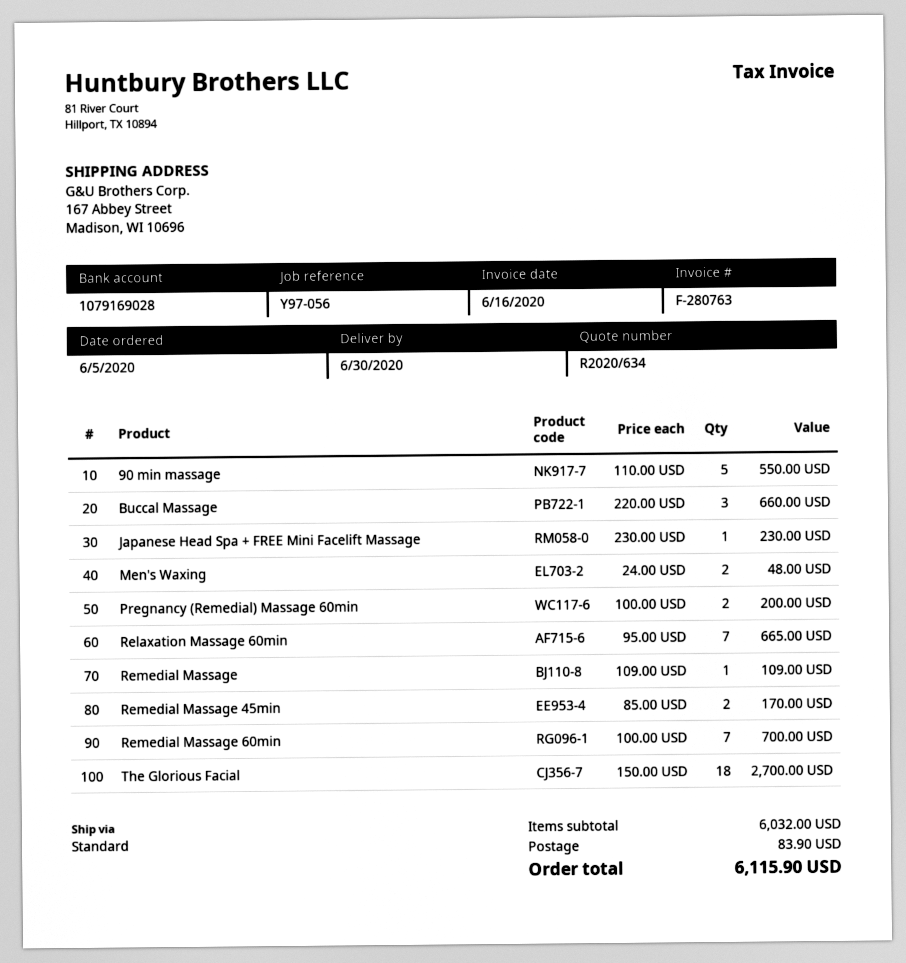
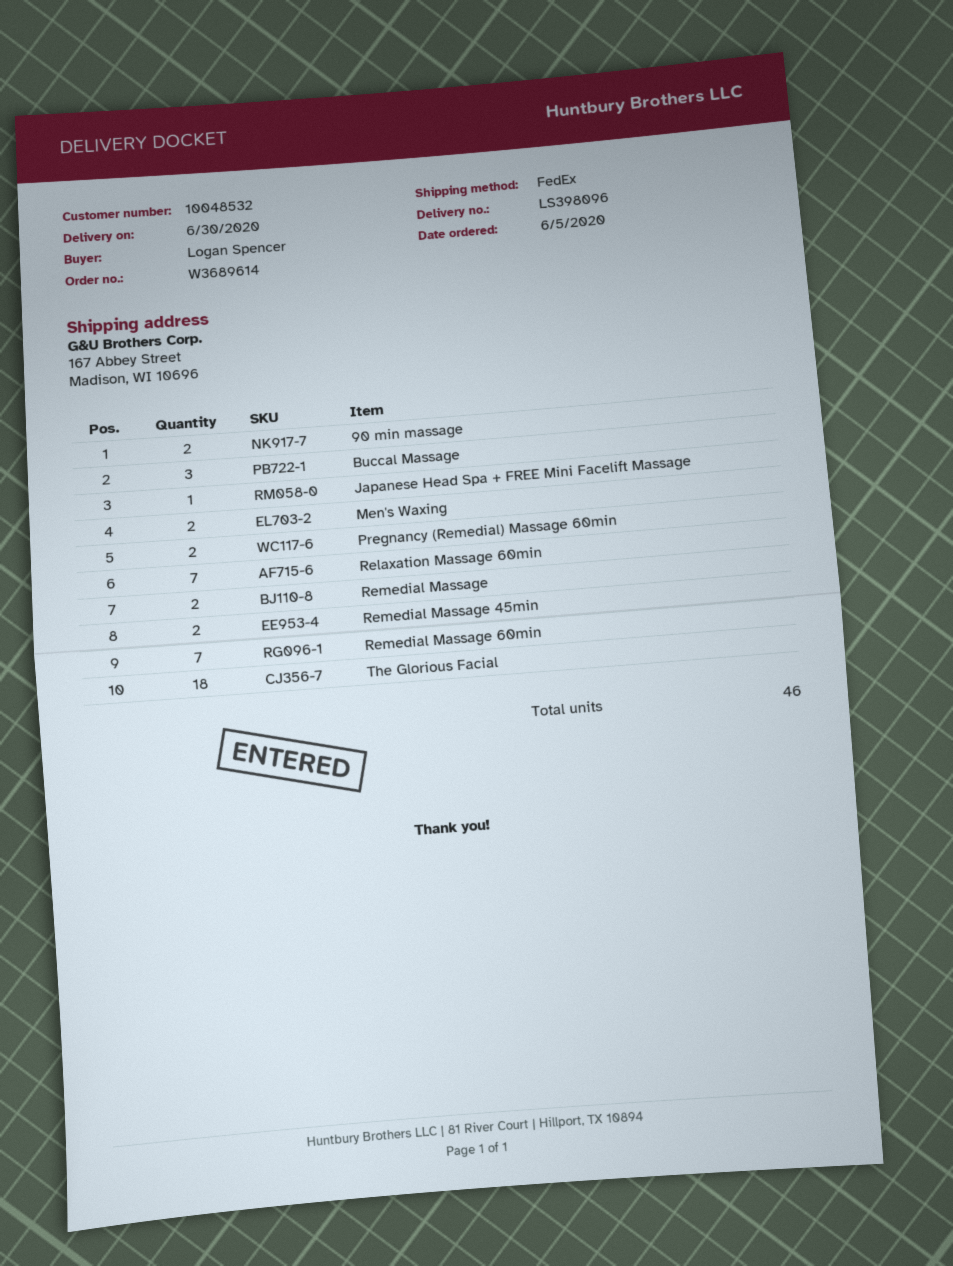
shipping method: standard -> FedEx
90 min massage: 5 -> 2
Remedial Massage: 1 -> 2

